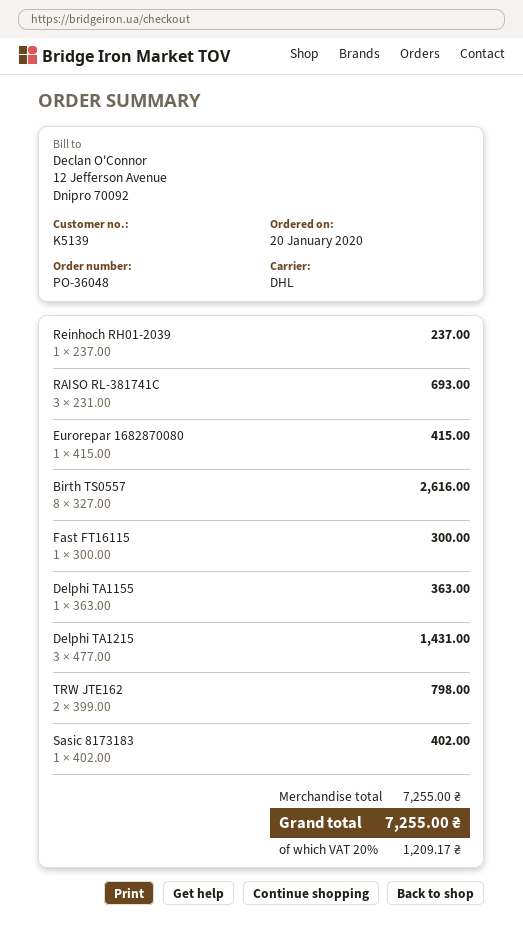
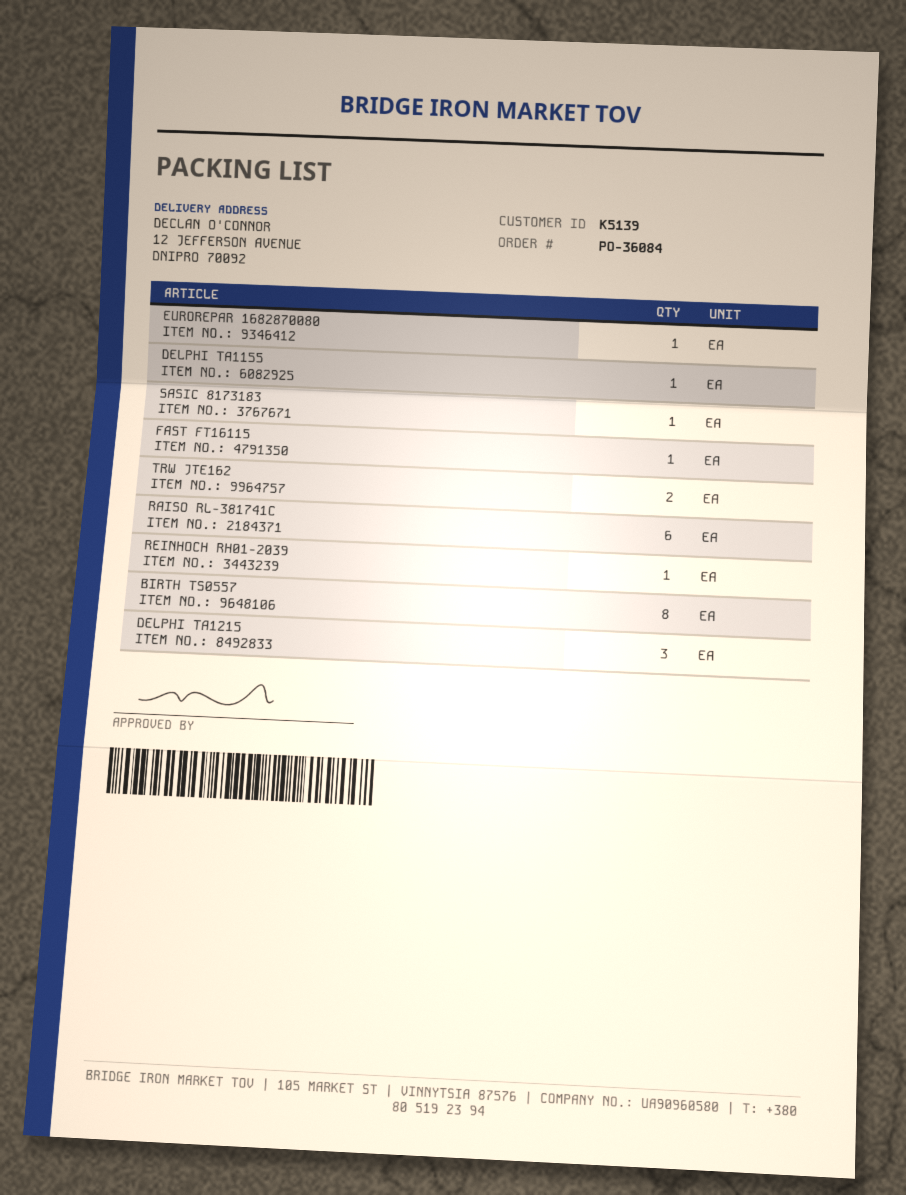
order number: PO-36048 -> PO-36084
RAISO RL-381741C: 3 -> 6

